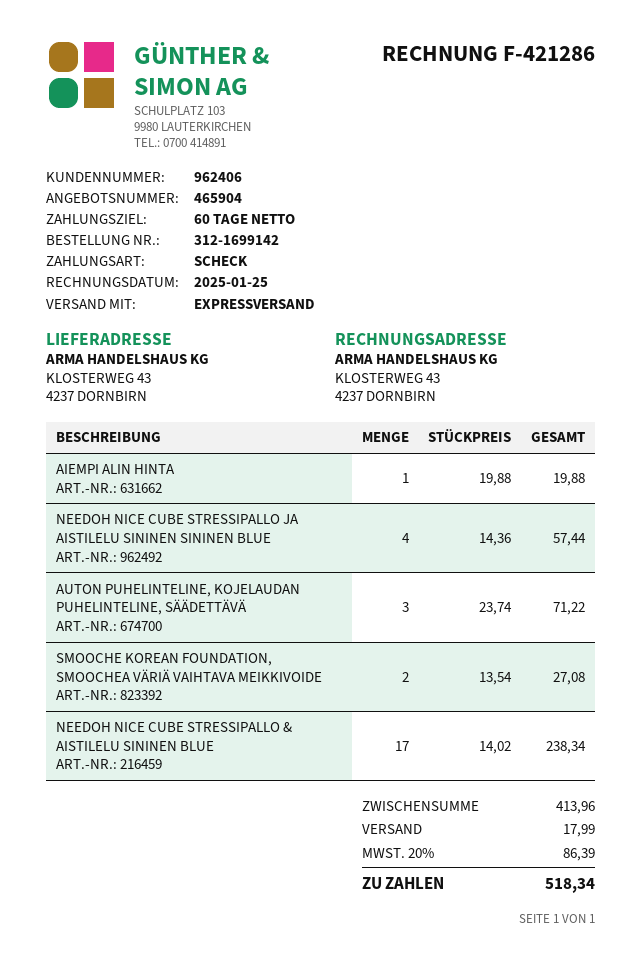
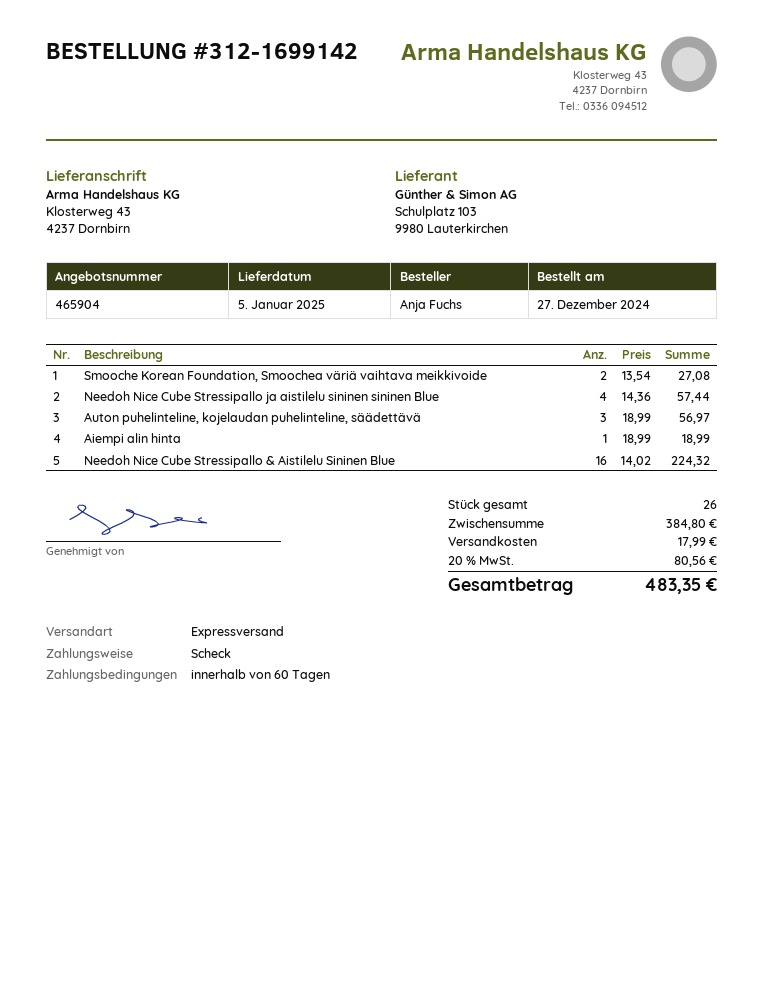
AIEMPI ALIN HINTA: 1 x 19.88 = 19.88 -> 1 x 18.99 = 18.99
AUTON PUHELINTELINE, KOJELAUDAN PUHELINTELINE, SÄÄDETTÄVÄ: 3 x 23.74 = 71.22 -> 3 x 18.99 = 56.97
NEEDOH NICE CUBE STRESSIPALLO & AISTILELU SININEN BLUE: 17 x 14.02 = 238.34 -> 16 x 14.02 = 224.32
subtotal: 413.96 -> 384.80
tax: 20% = 86.39 -> 20% = 80.56
total: 518.34 -> 483.35

